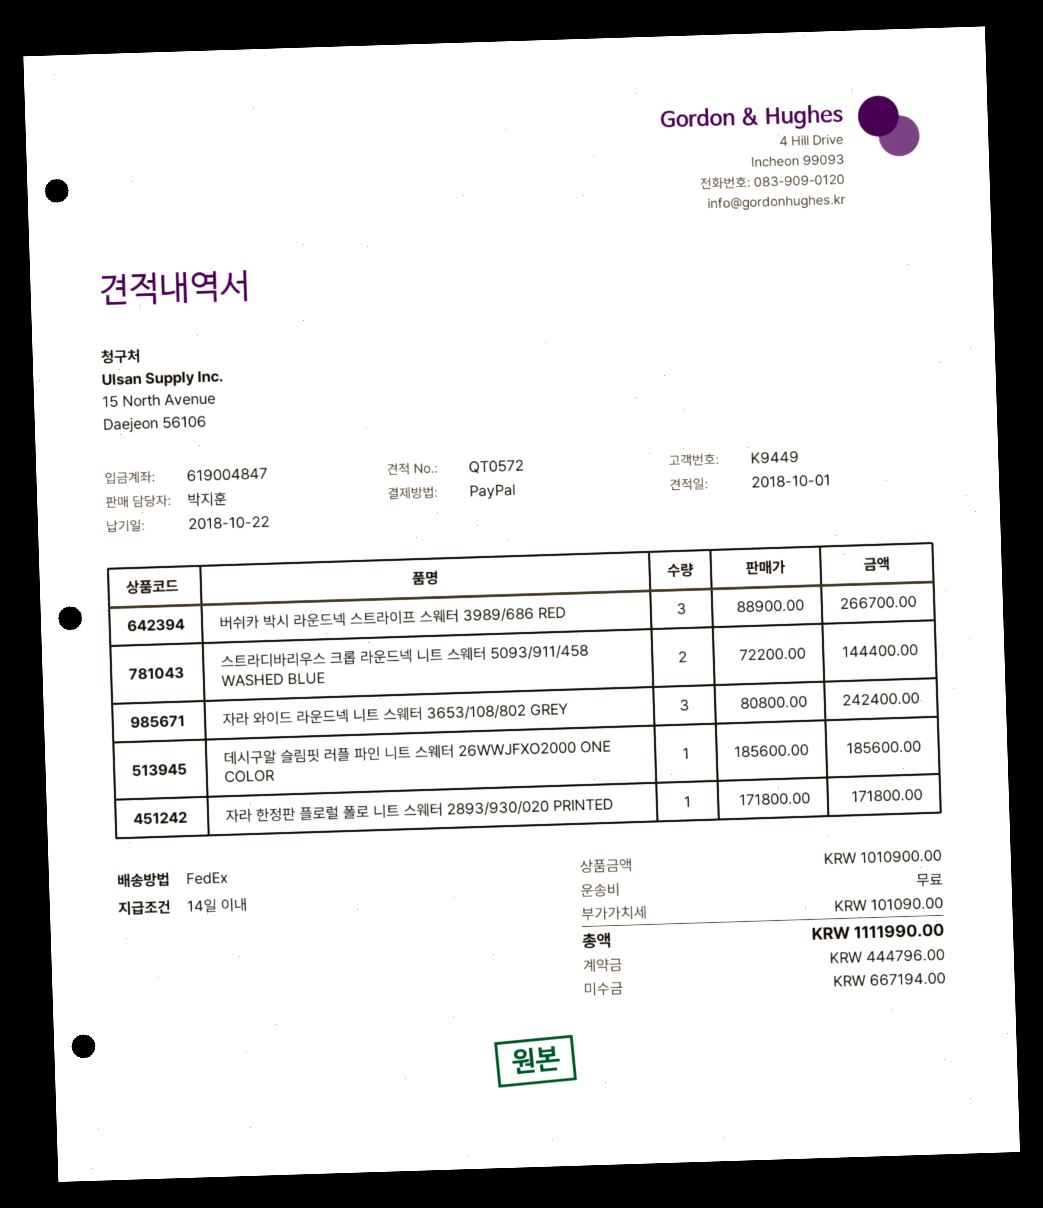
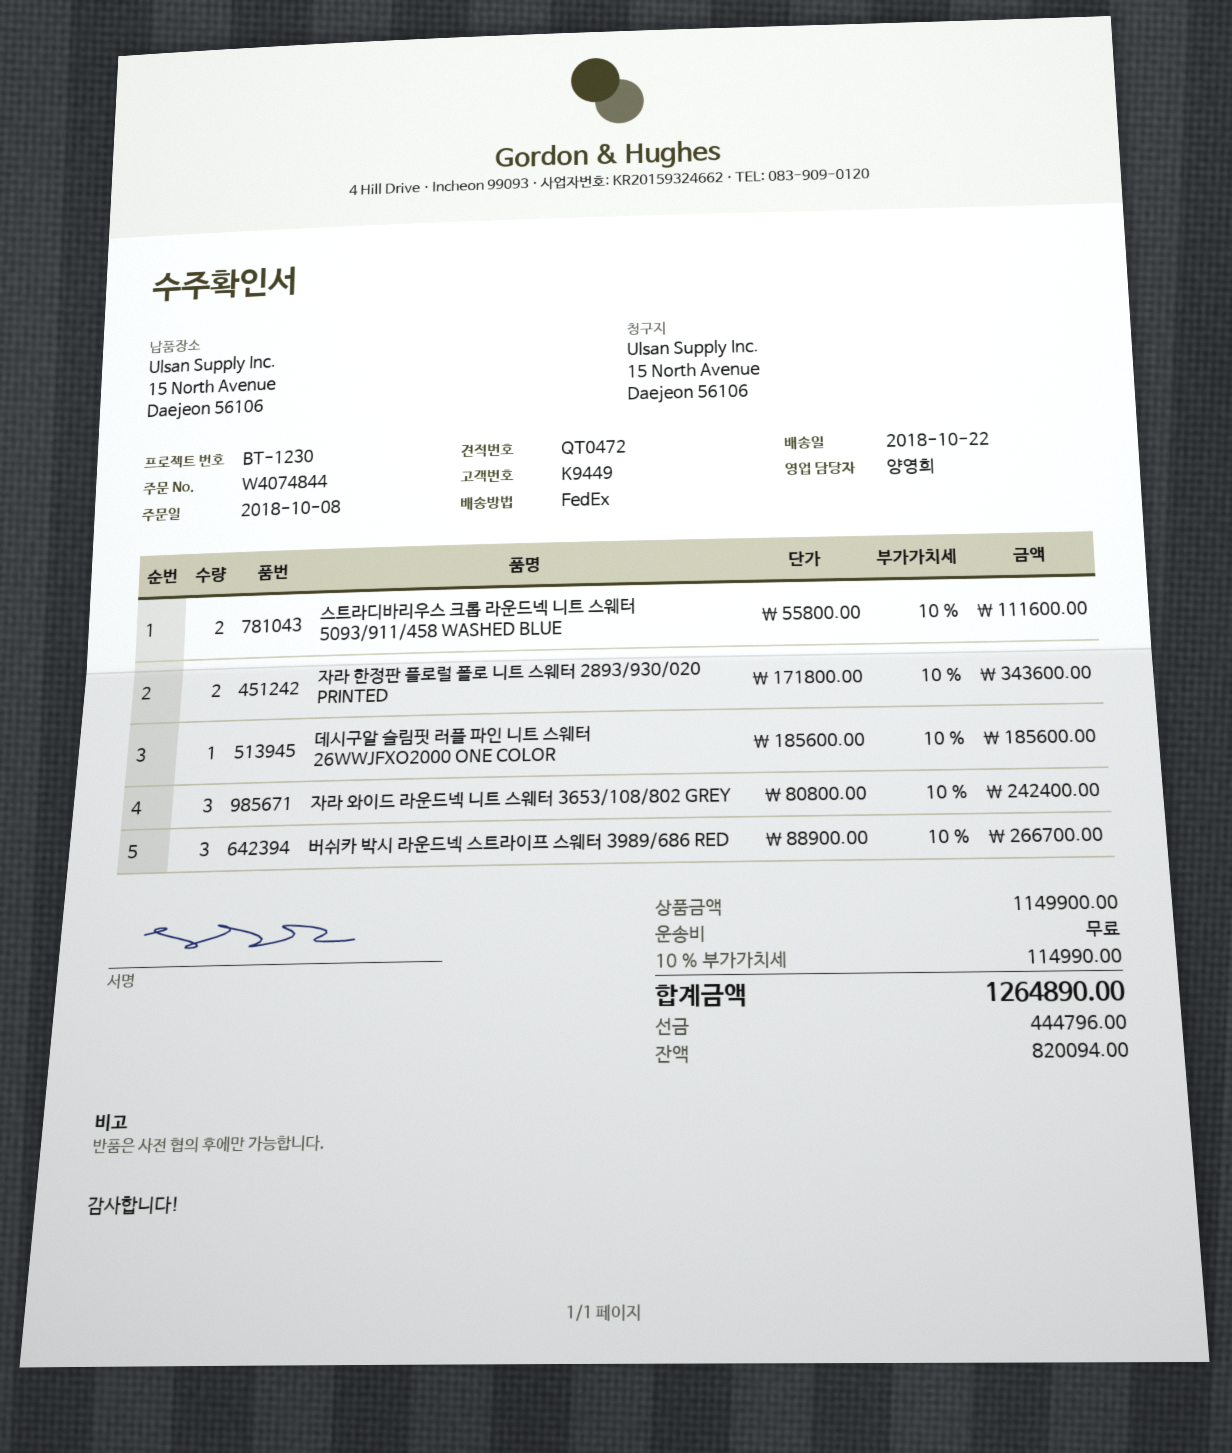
quote number: QT0572 -> QT0472
sales rep: 박지훈 -> 양영희
스트라디바리우스 크롭 라운드넥 니트 스웨터 5093/911/458 WASHED BLUE: 2 x 72200.00 = 144400.00 -> 2 x 55800.00 = 111600.00
자라 한정판 플로럴 폴로 니트 스웨터 2893/930/020 PRINTED: 1 x 171800.00 = 171800.00 -> 2 x 171800.00 = 343600.00
subtotal: 1010900.00 -> 1149900.00
tax: 101090.00 -> 114990.00
total: 1111990.00 -> 1264890.00
balance: 667194.00 -> 820094.00

